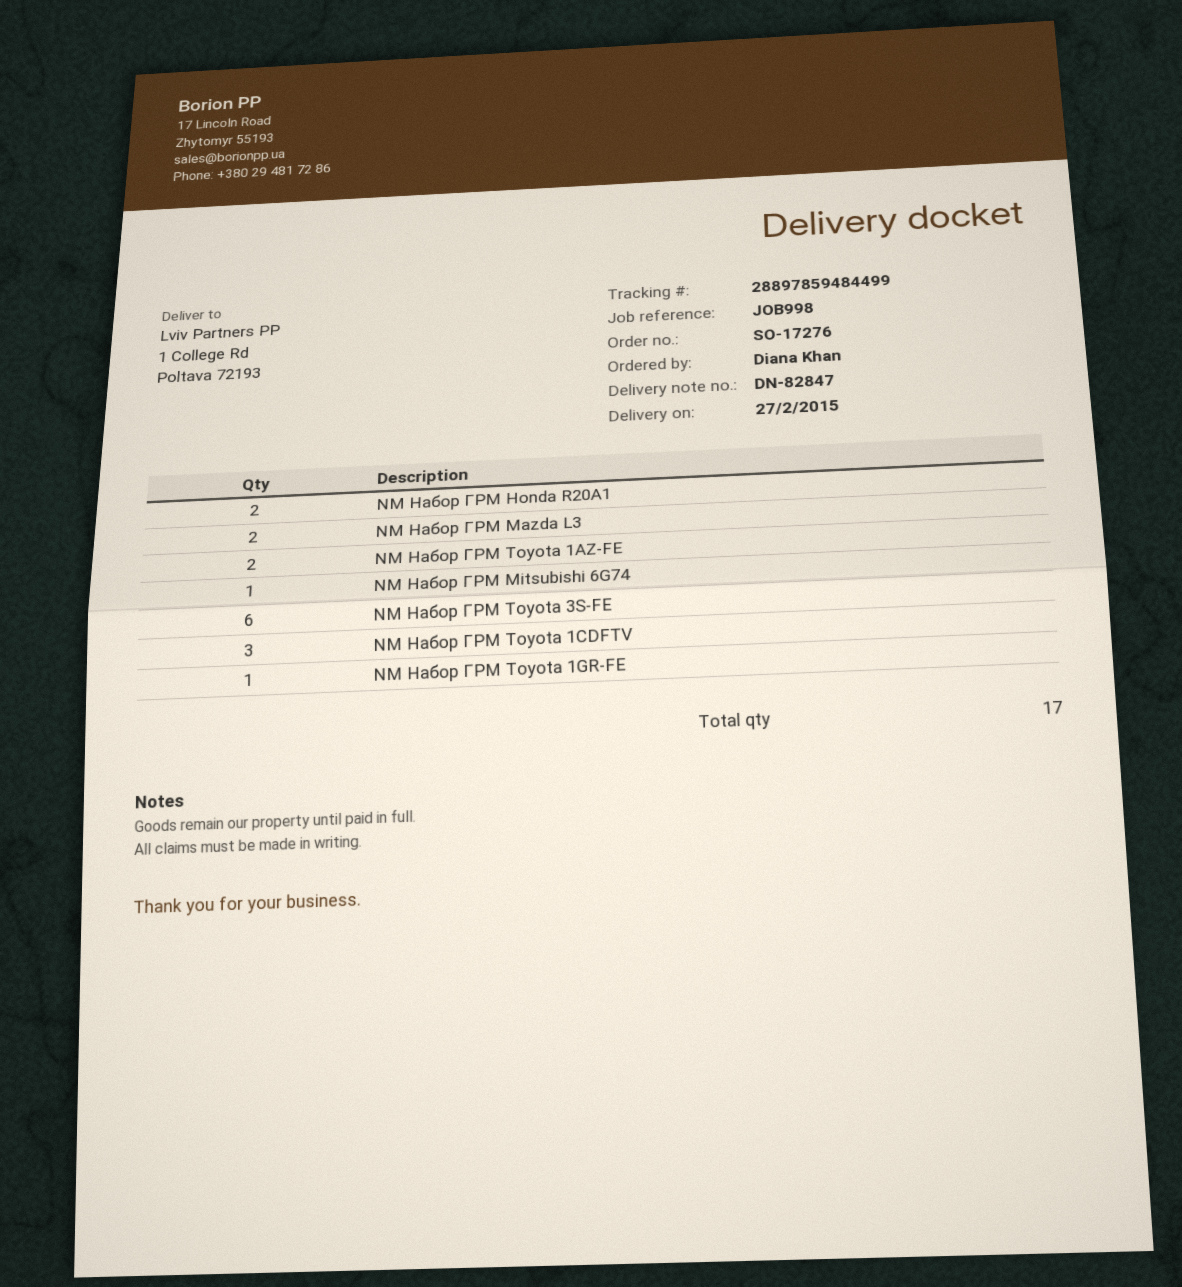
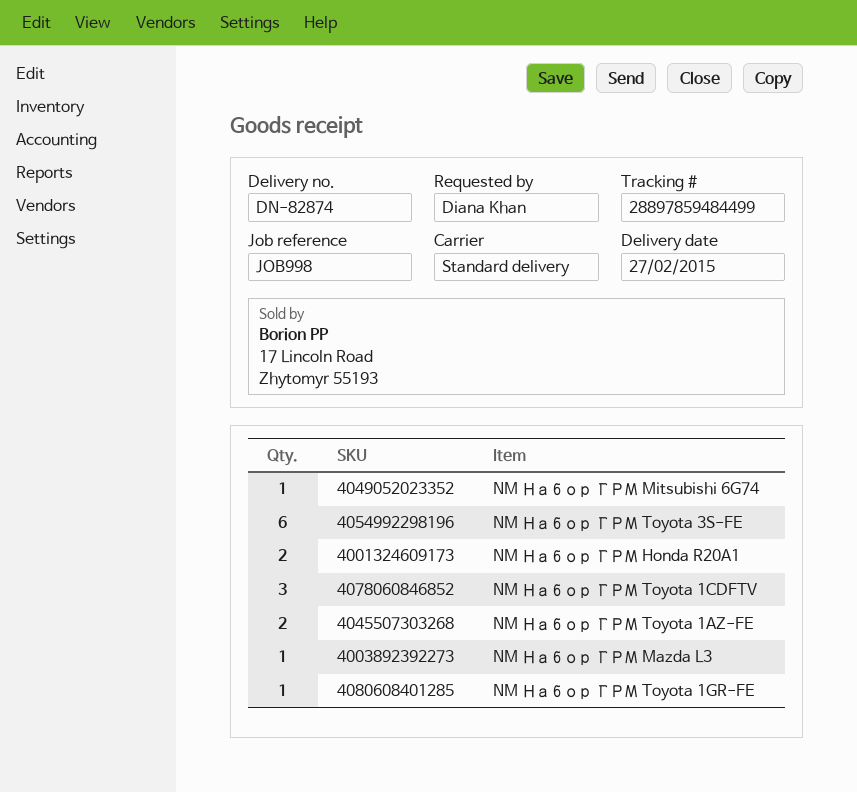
delivery note number: DN-82847 -> DN-82874
NM Набор ГРМ Mazda L3: 2 -> 1

